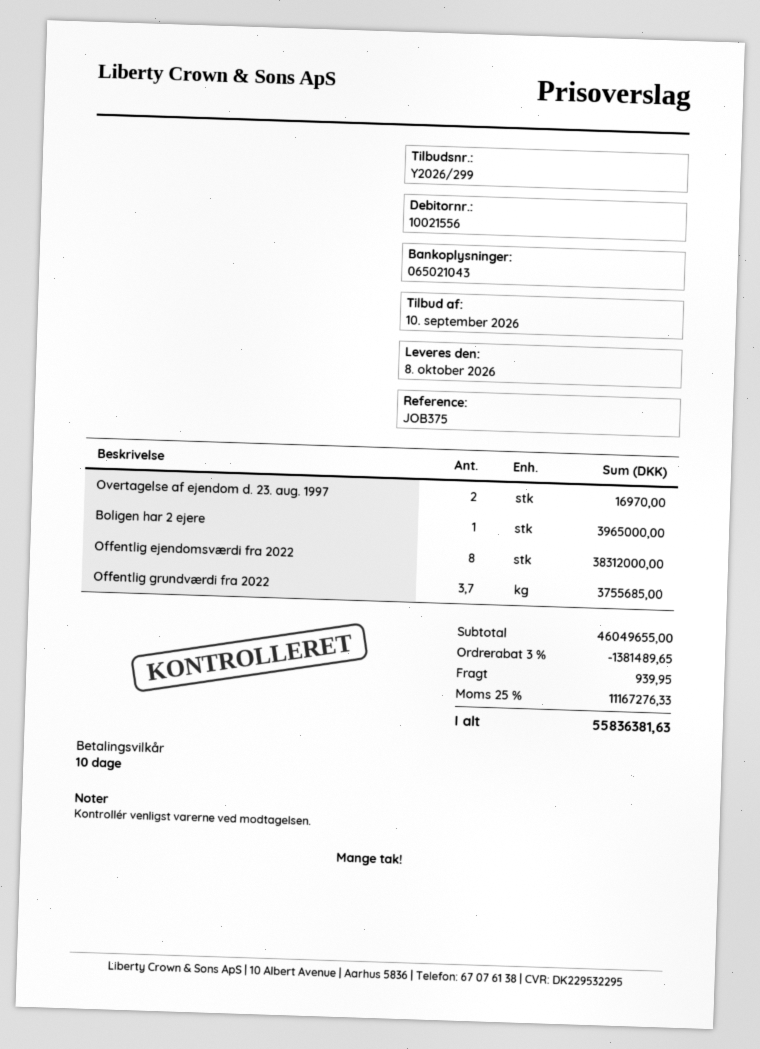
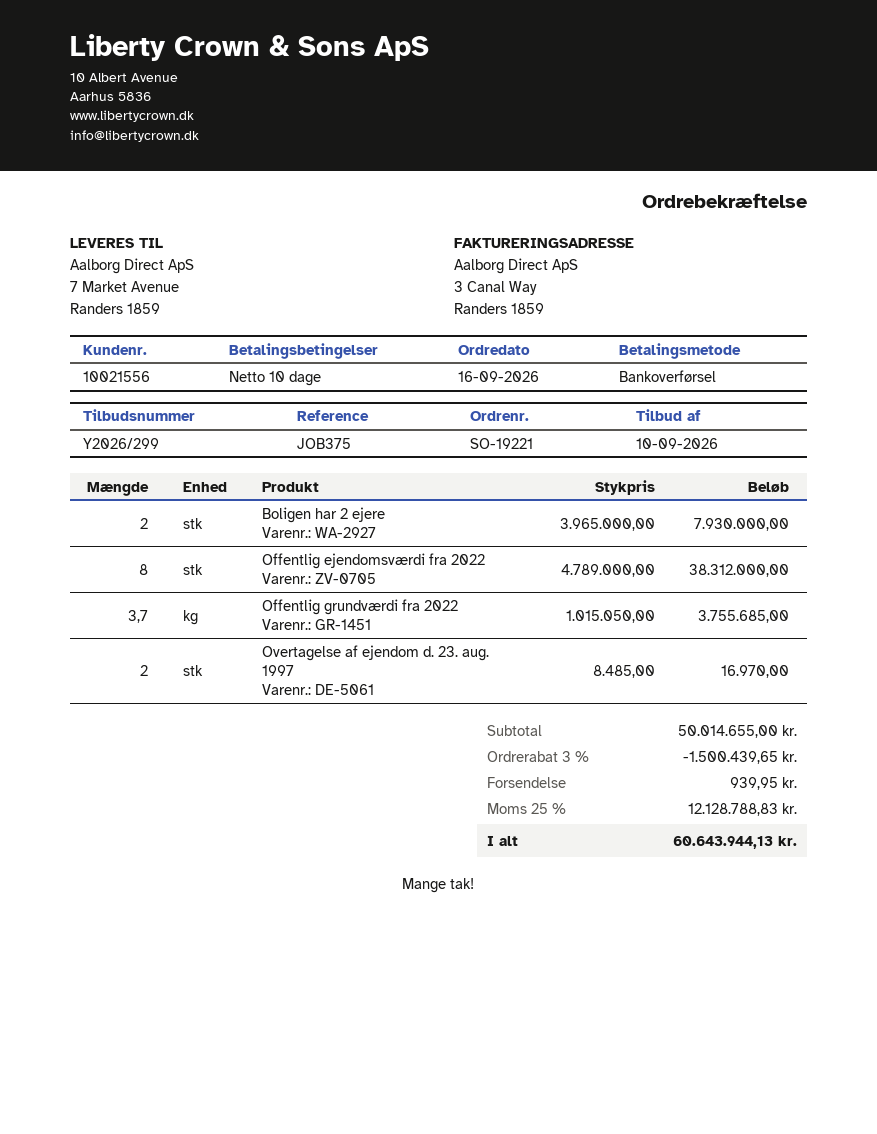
Boligen har 2 ejere: 1 for 3965000.00 -> 2 for 7930000.00
subtotal: 46049655.00 -> 50014655.00
discount: 3% = 1381489.65 -> 3% = 1500439.65
tax: 25% = 11167276.33 -> 25% = 12128788.83
total: 55836381.63 -> 60643944.13

